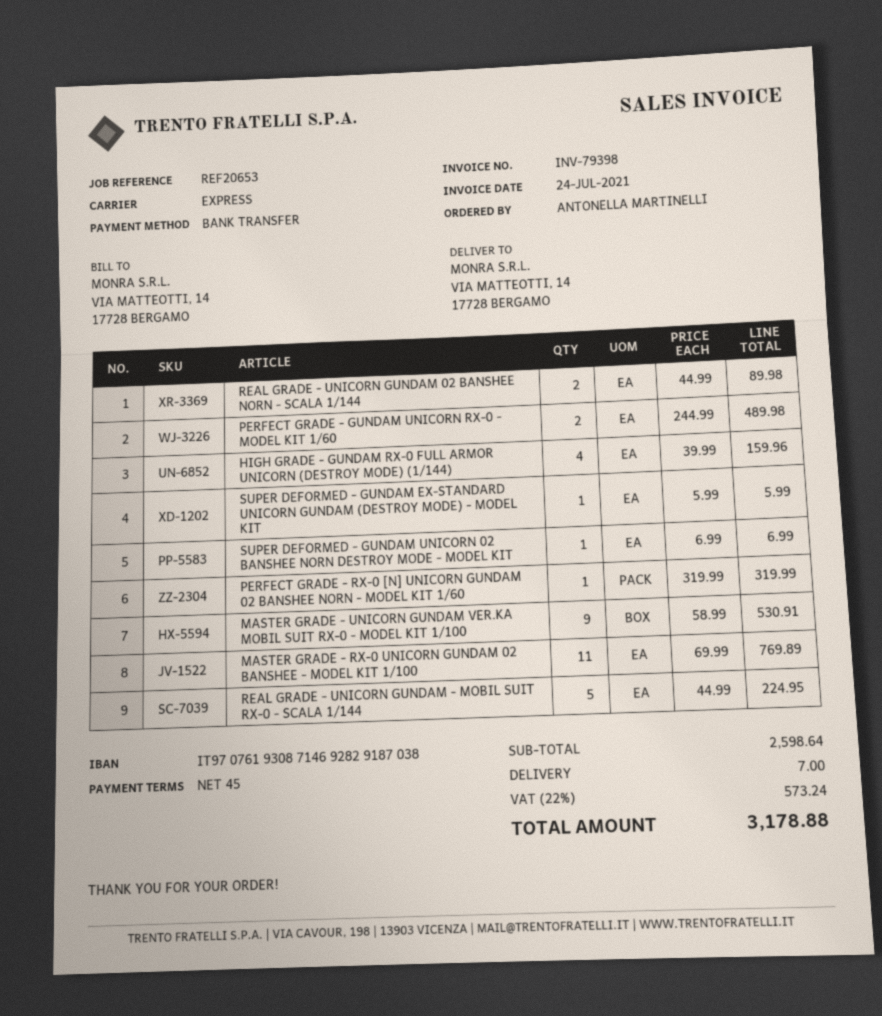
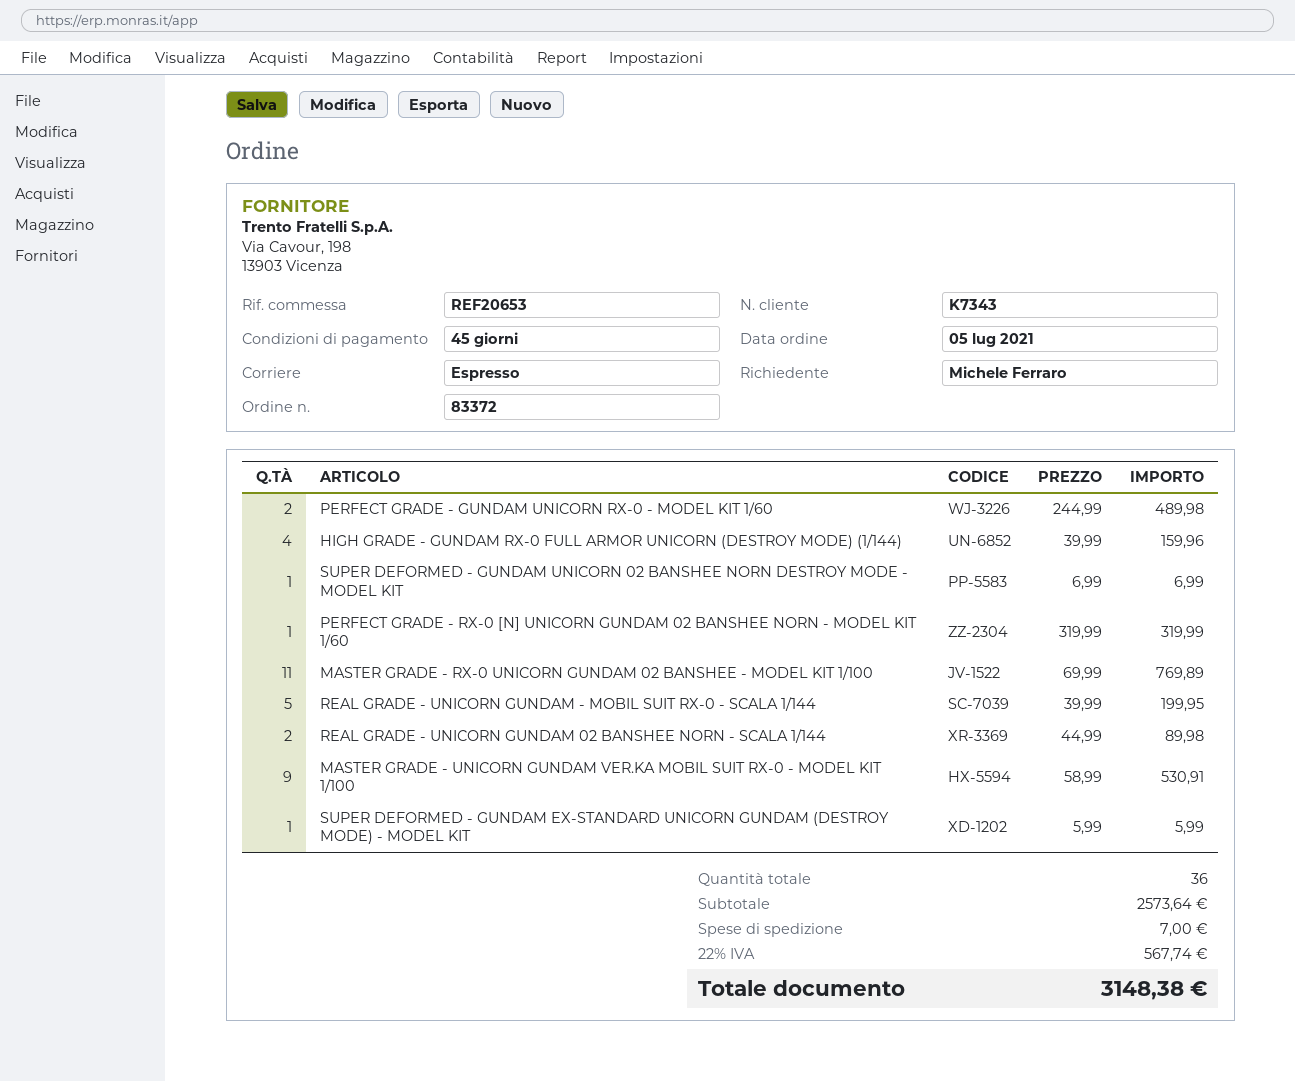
ordered by: ANTONELLA MARTINELLI -> Michele Ferraro
REAL GRADE - UNICORN GUNDAM - MOBIL SUIT RX-0 - SCALA 1/144: 5 x 44.99 = 224.95 -> 5 x 39.99 = 199.95
subtotal: 2598.64 -> 2573.64
tax: 22% = 573.24 -> 22% = 567.74
total: 3178.88 -> 3148.38

